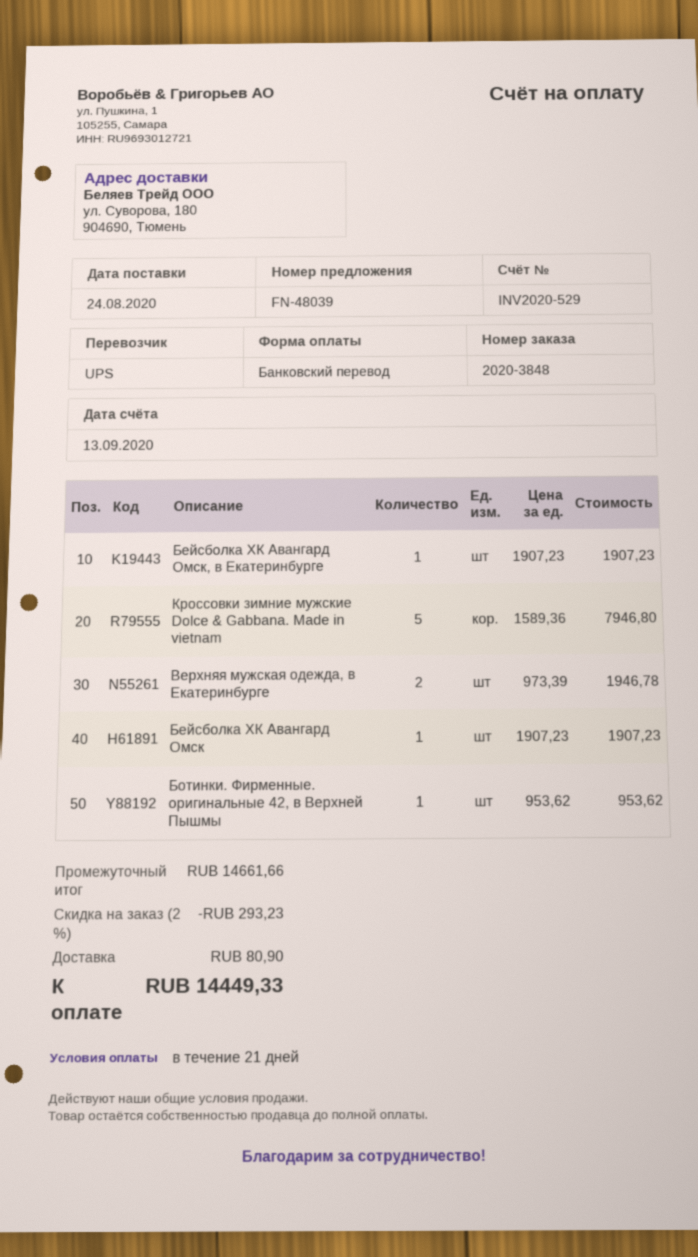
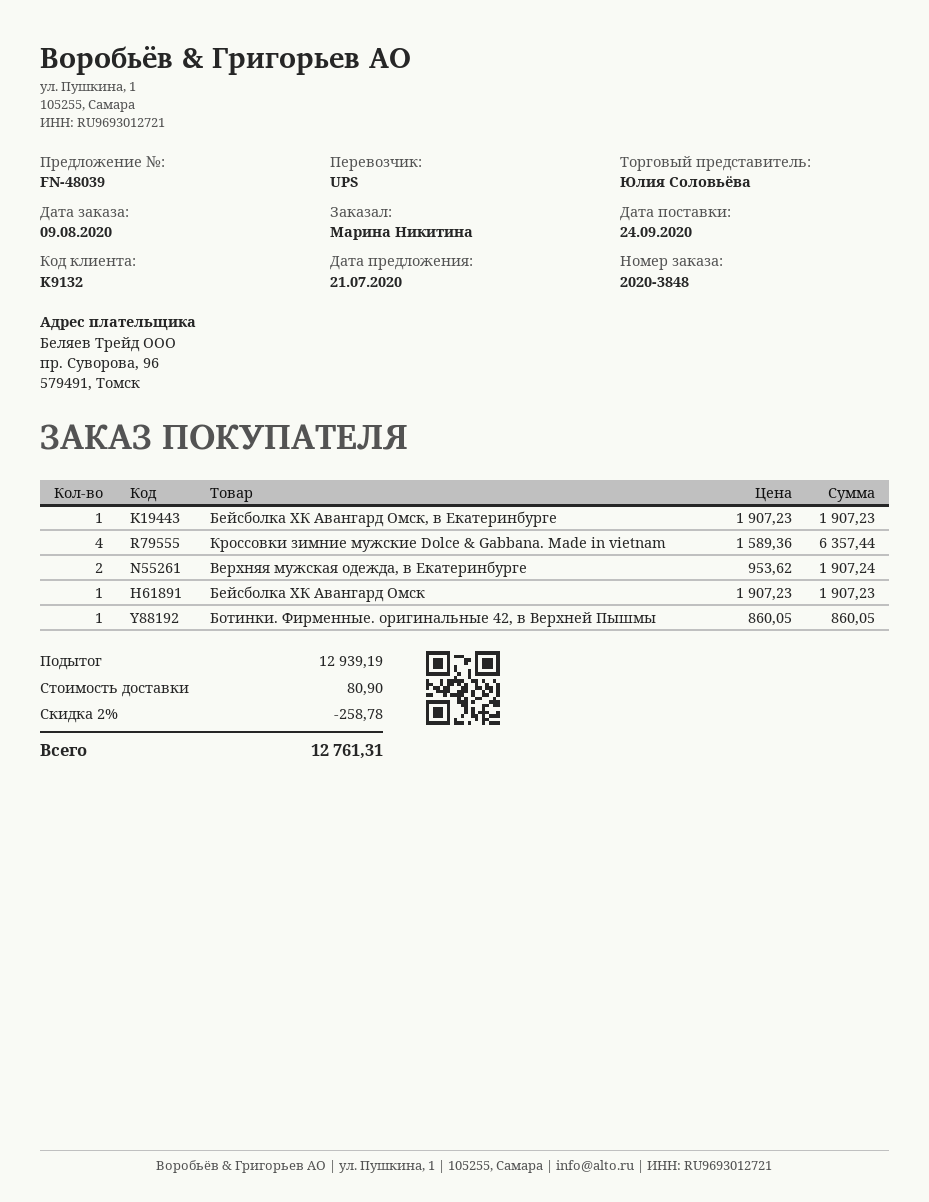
delivery date: 2020-08-24 -> 2020-09-24
Кроссовки зимние мужские Dolce & Gabbana. Made in vietnam: 5 x 1589.36 = 7946.80 -> 4 x 1589.36 = 6357.44
Верхняя мужская одежда, в Екатеринбурге: 2 x 973.39 = 1946.78 -> 2 x 953.62 = 1907.24
Ботинки. Фирменные. оригинальные 42, в Верхней Пышмы: 1 x 953.62 = 953.62 -> 1 x 860.05 = 860.05
subtotal: 14661.66 -> 12939.19
discount: 2% = 293.23 -> 2% = 258.78
total: 14449.33 -> 12761.31

